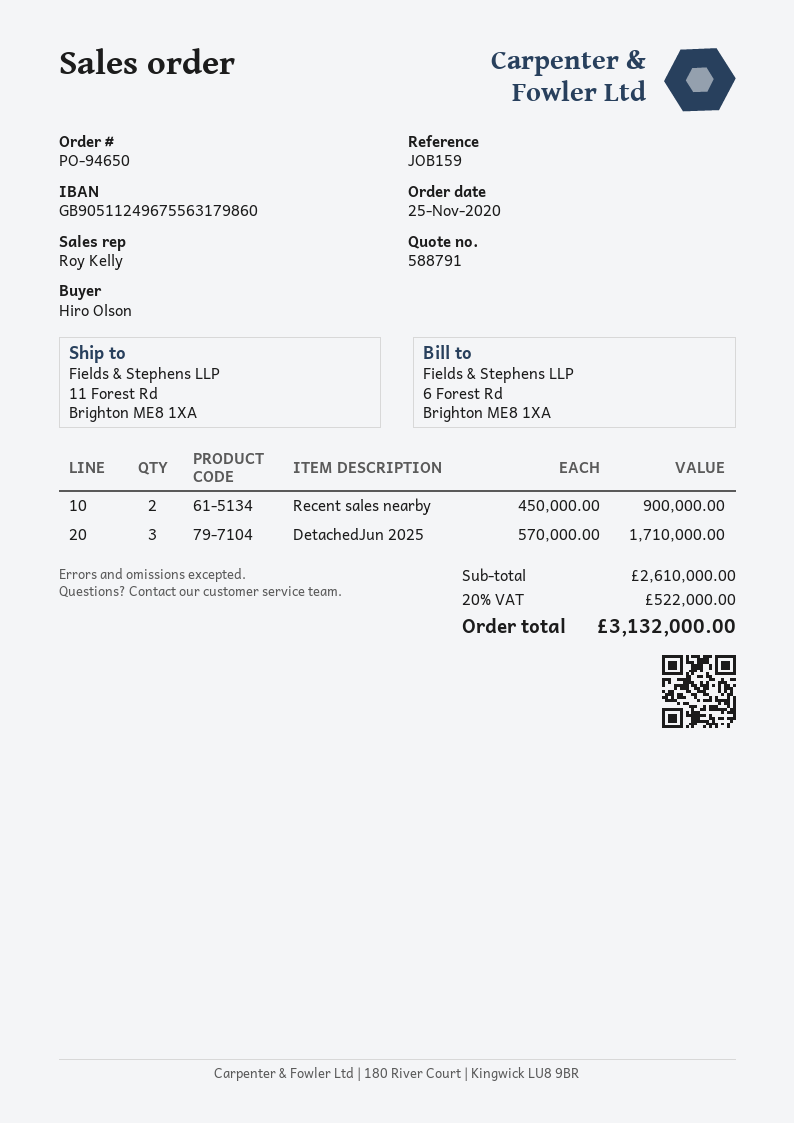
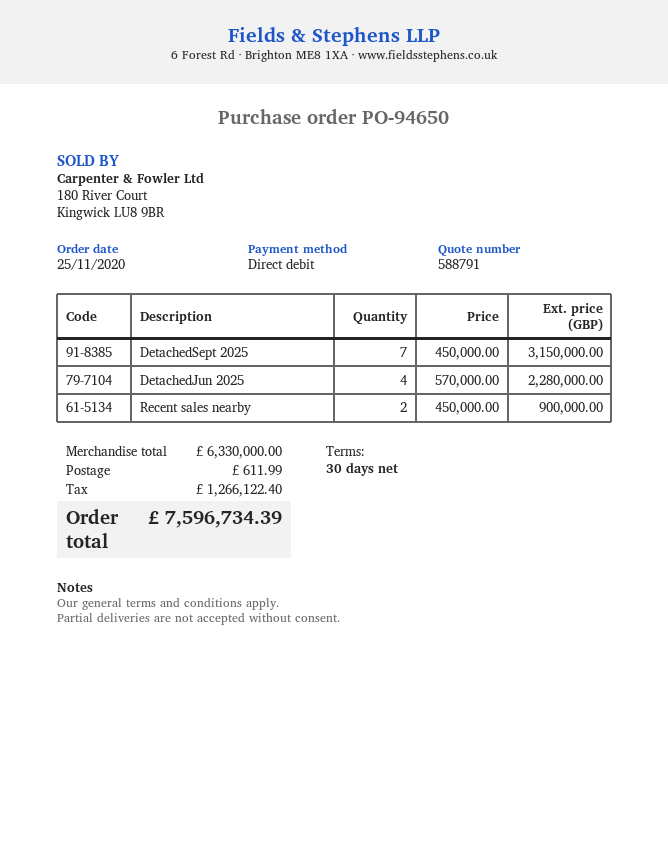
DetachedJun 2025: 3 x 570000.00 = 1710000.00 -> 4 x 570000.00 = 2280000.00
DetachedSept 2025: none -> 7 x 450000.00 = 3150000.00
subtotal: 2610000.00 -> 6330000.00
shipping: none -> 611.99
tax: 522000.00 -> 1266122.40
total: 3132000.00 -> 7596734.39

